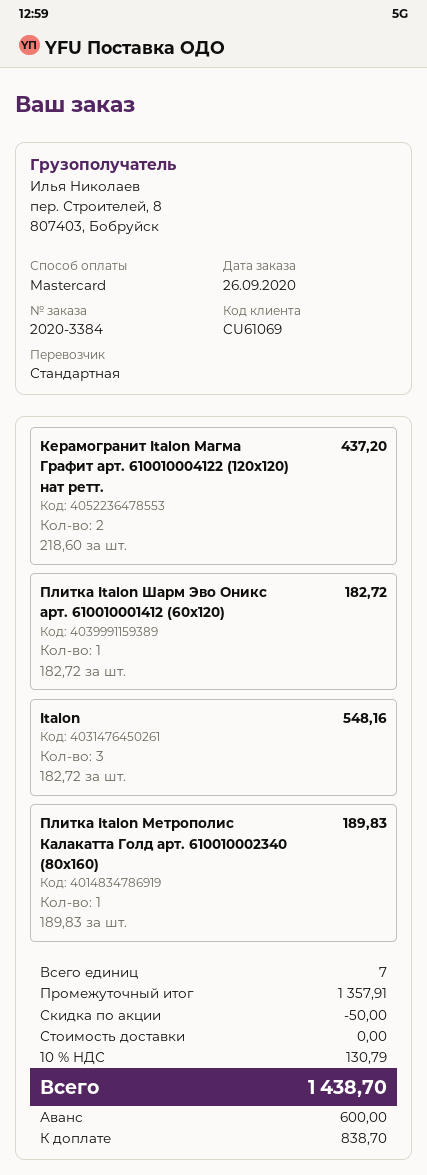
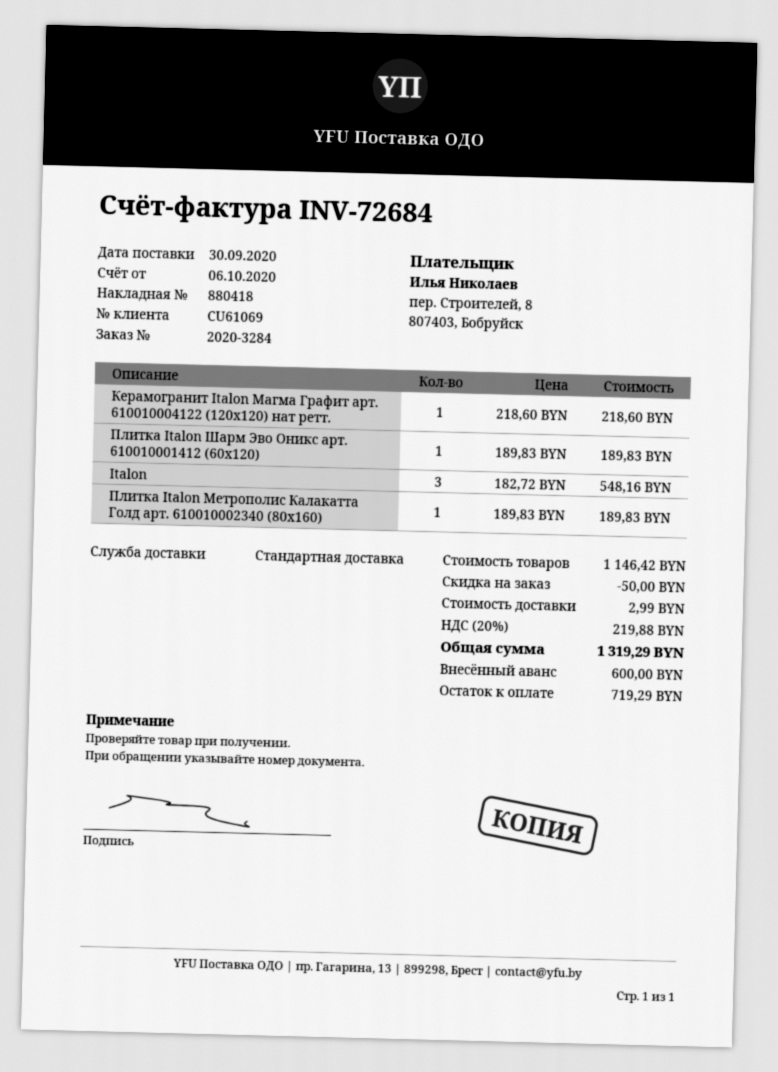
order number: 2020-3384 -> 2020-3284
Керамогранит Italon Магма Графит арт. 610010004122 (120x120) нат ретт.: 2 x 218.60 = 437.20 -> 1 x 218.60 = 218.60
Плитка Italon Шарм Эво Оникс арт. 610010001412 (60x120): 1 x 182.72 = 182.72 -> 1 x 189.83 = 189.83
subtotal: 1357.91 -> 1146.42
shipping: 0.00 -> 2.99
tax: 10% = 130.79 -> 20% = 219.88
total: 1438.70 -> 1319.29
balance: 838.70 -> 719.29

